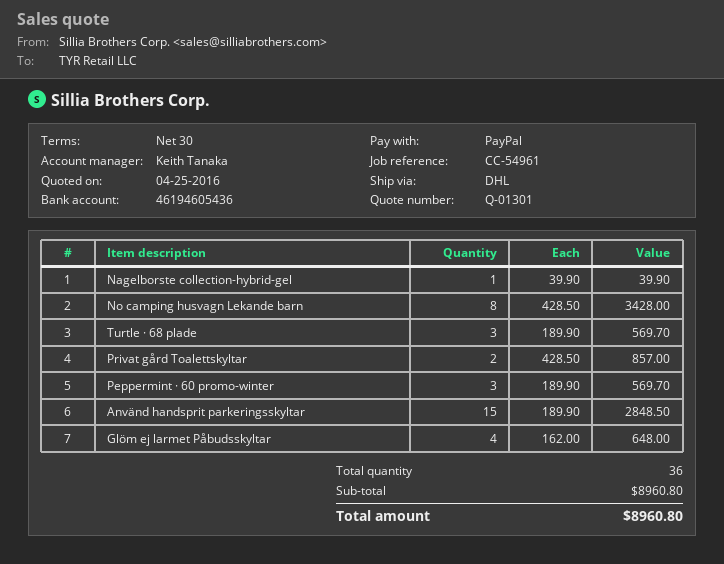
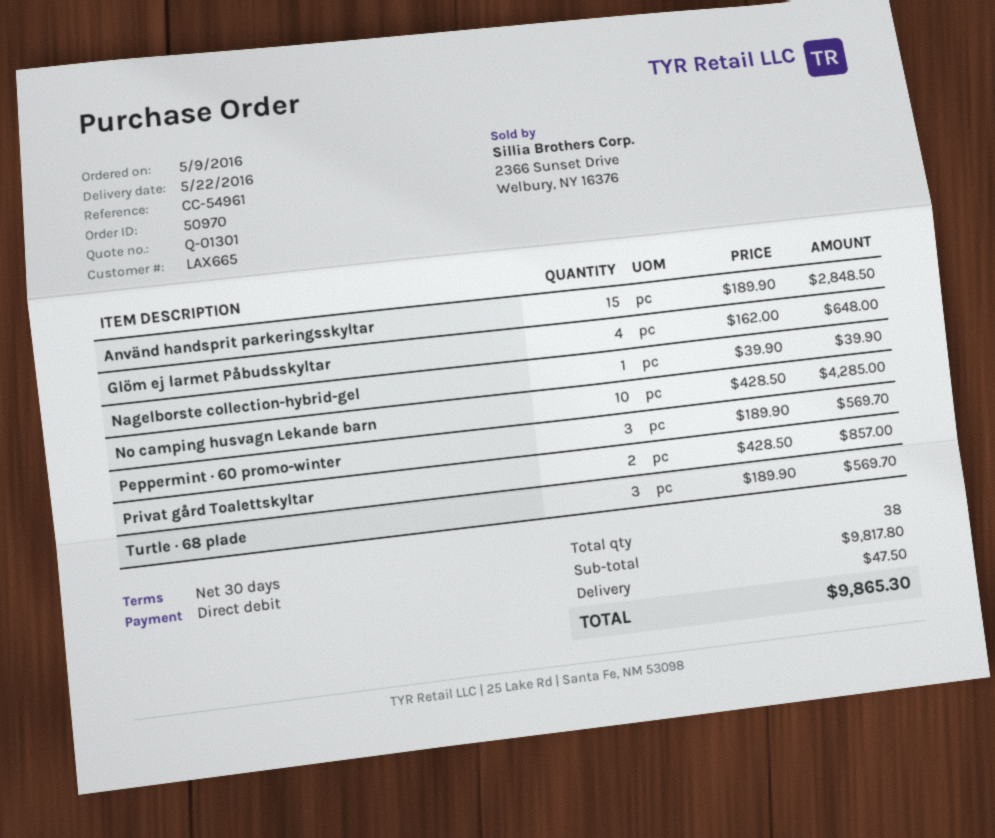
payment method: PayPal -> direct debit
No camping husvagn Lekande barn: 8 x 428.50 = 3428.00 -> 10 x 428.50 = 4285.00
total quantity: 36 -> 38
subtotal: 8960.80 -> 9817.80
shipping: none -> 47.50
total: 8960.80 -> 9865.30

